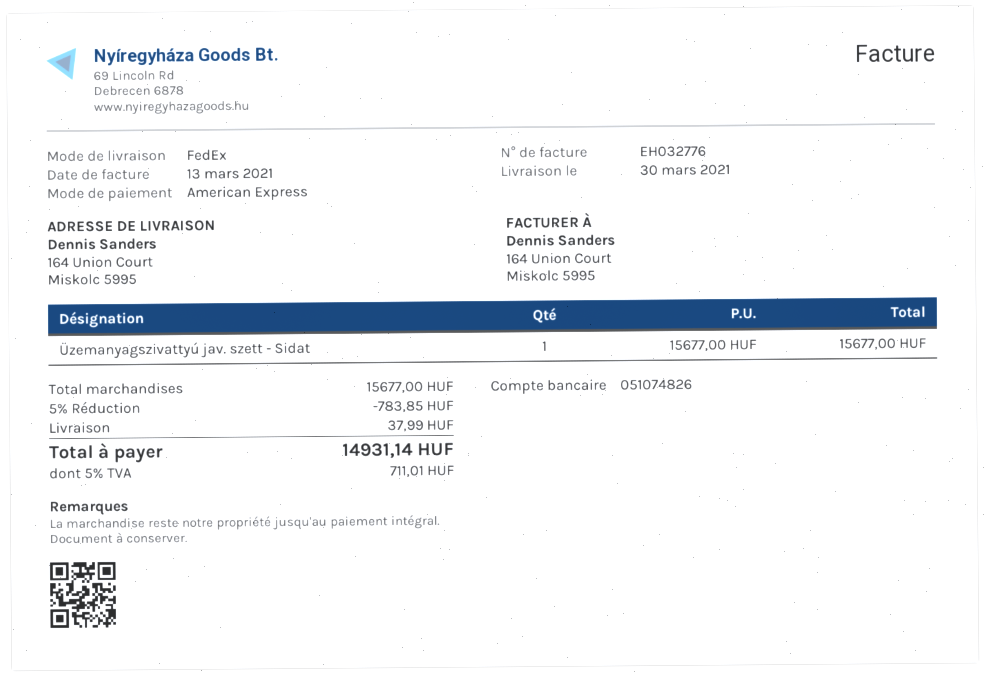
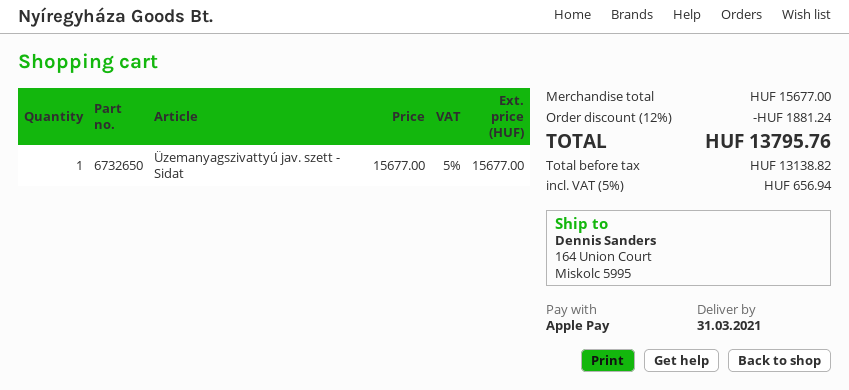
delivery date: 2021-03-30 -> 2021-03-31
payment method: American Express -> Apple Pay
discount: 5% = 783.85 -> 12% = 1881.24
shipping: 37.99 -> none
tax: 5% = 711.01 -> 5% = 656.94
total: 14931.14 -> 13795.76

